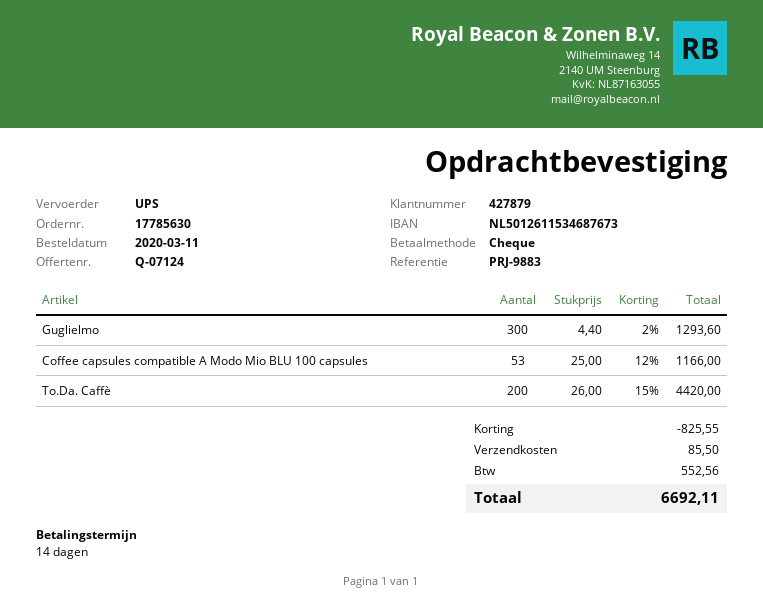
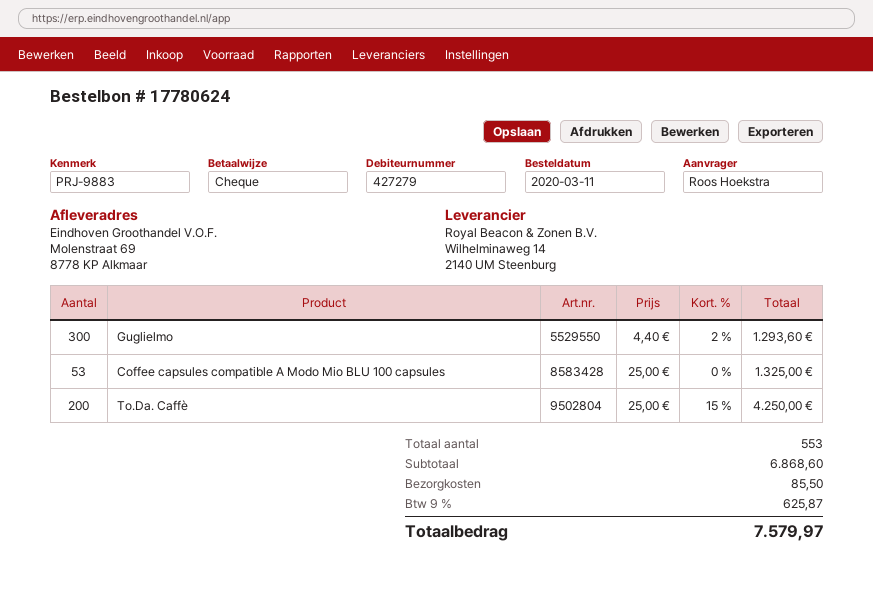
order number: 17785630 -> 17780624
customer number: 427879 -> 427279
Coffee capsules compatible A Modo Mio BLU 100 capsules: 53 x 25.00 - 12% = 1166.00 -> 53 x 25.00 = 1325.00
To.Da. Caffè: 200 x 26.00 - 15% = 4420.00 -> 200 x 25.00 - 15% = 4250.00
discount: 825.55 -> none
tax: 552.56 -> 625.87
total: 6692.11 -> 7579.97

